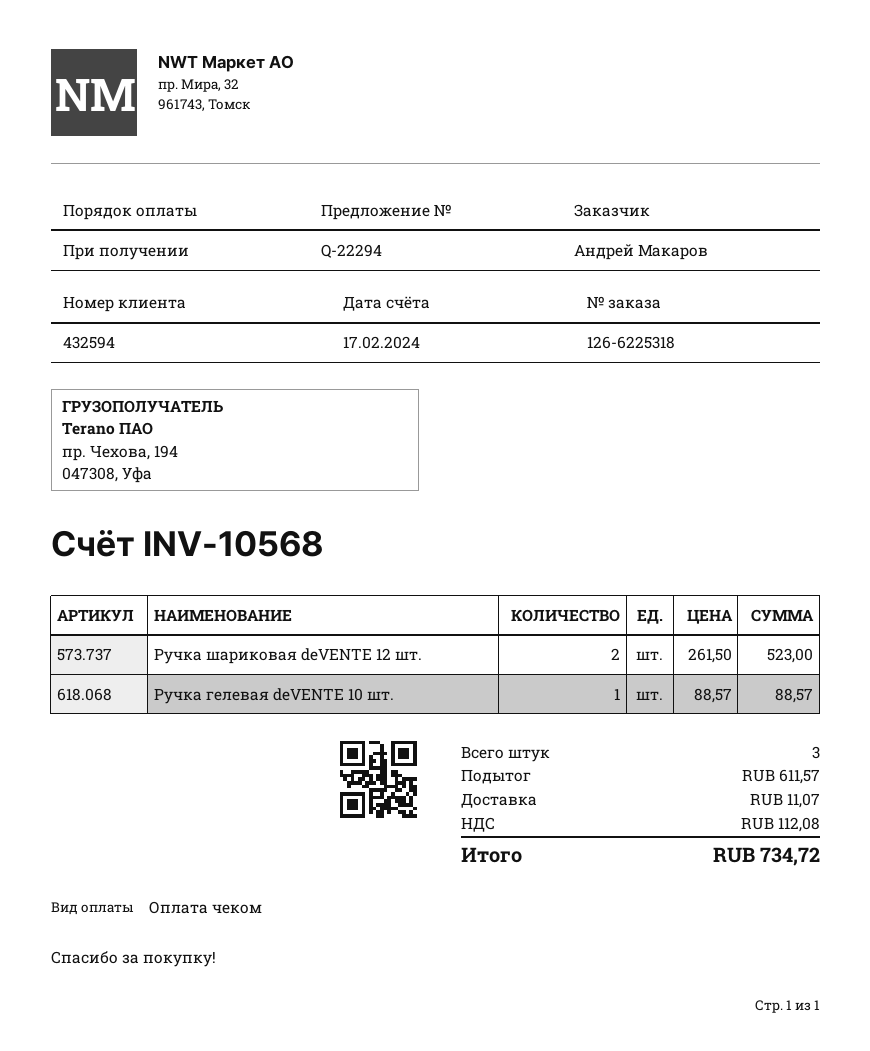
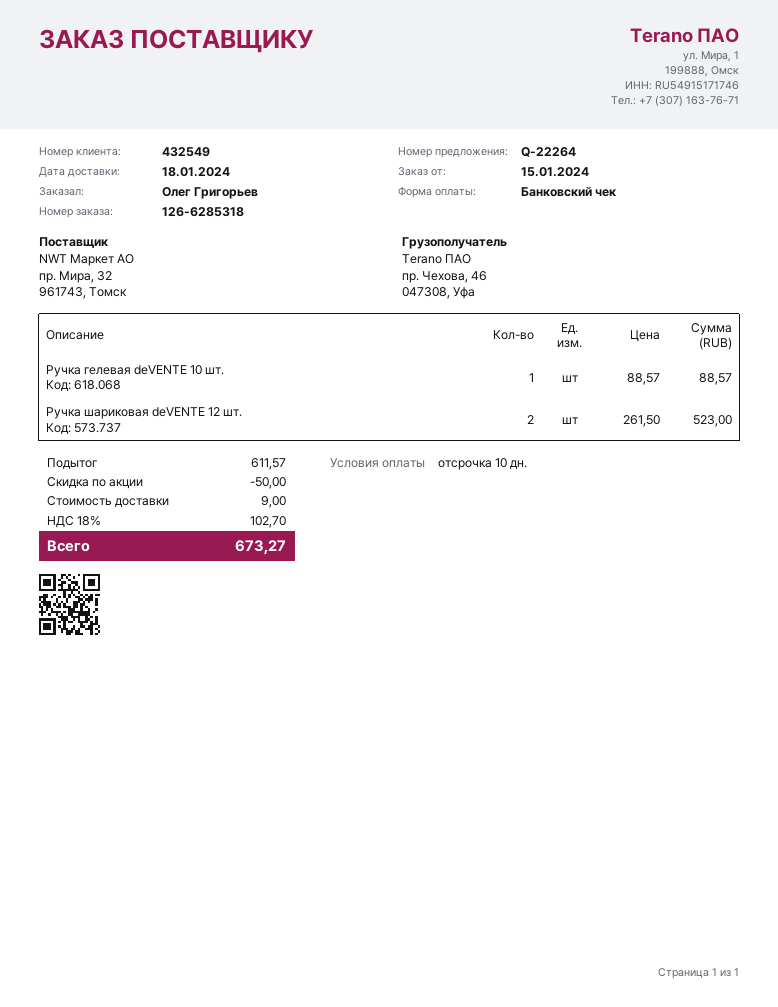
quote number: Q-22294 -> Q-22264
order number: 126-6225318 -> 126-6285318
payment terms: on receipt -> 10 days
customer number: 432594 -> 432549
ordered by: Андрей Макаров -> Олег Григорьев
ship to: пр. Чехова, 194, 047308, Уфа -> пр. Чехова, 46, 047308, Уфа
discount: none -> 50.00
shipping: 11.07 -> 9.00
tax: 112.08 -> 102.70
total: 734.72 -> 673.27

